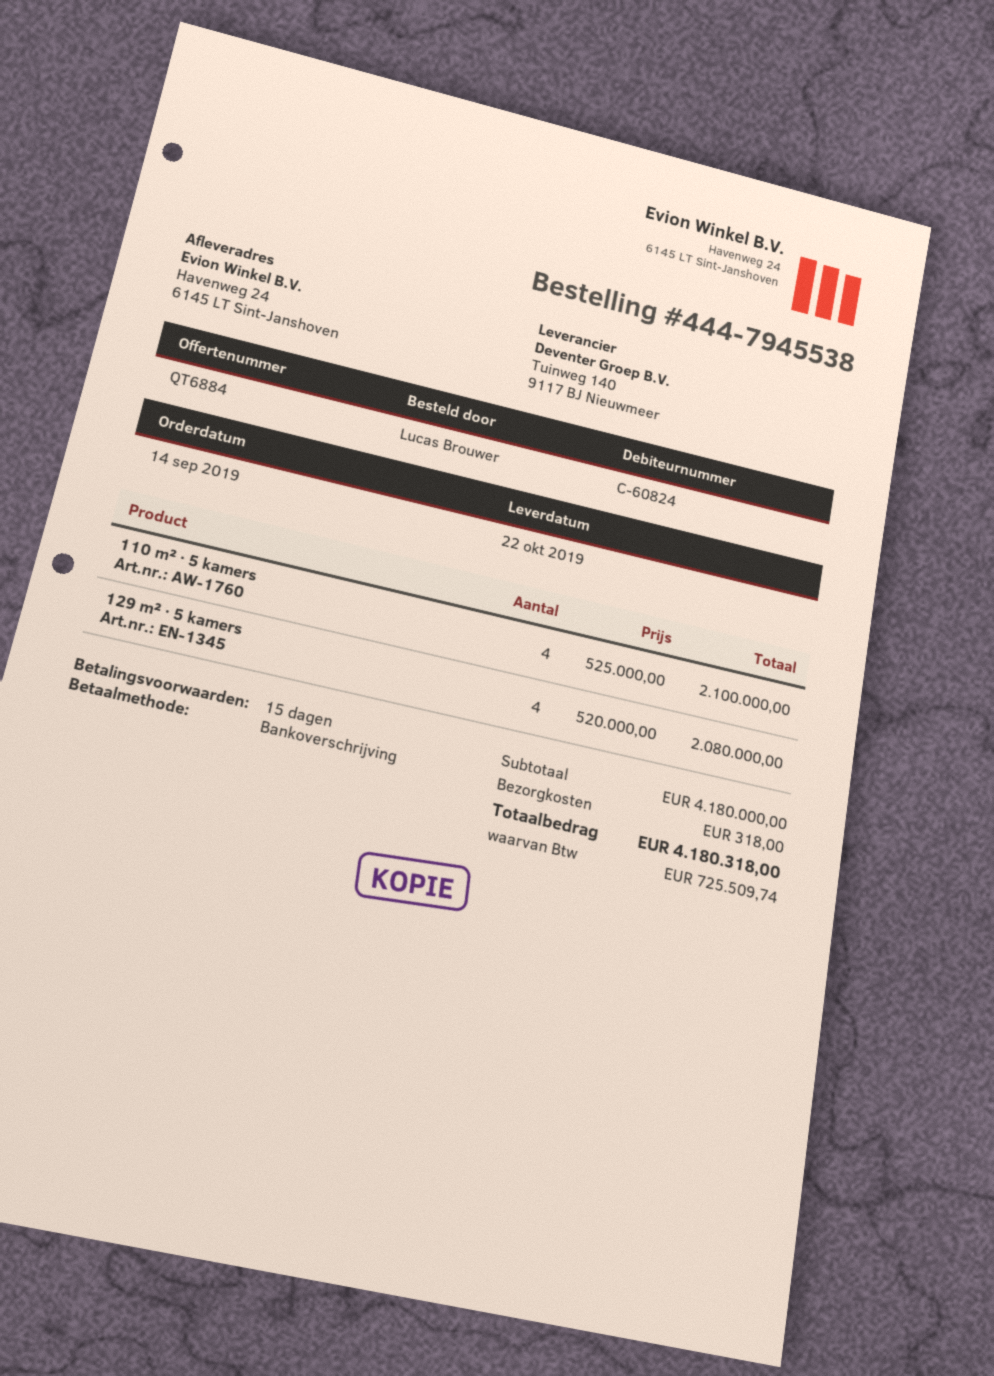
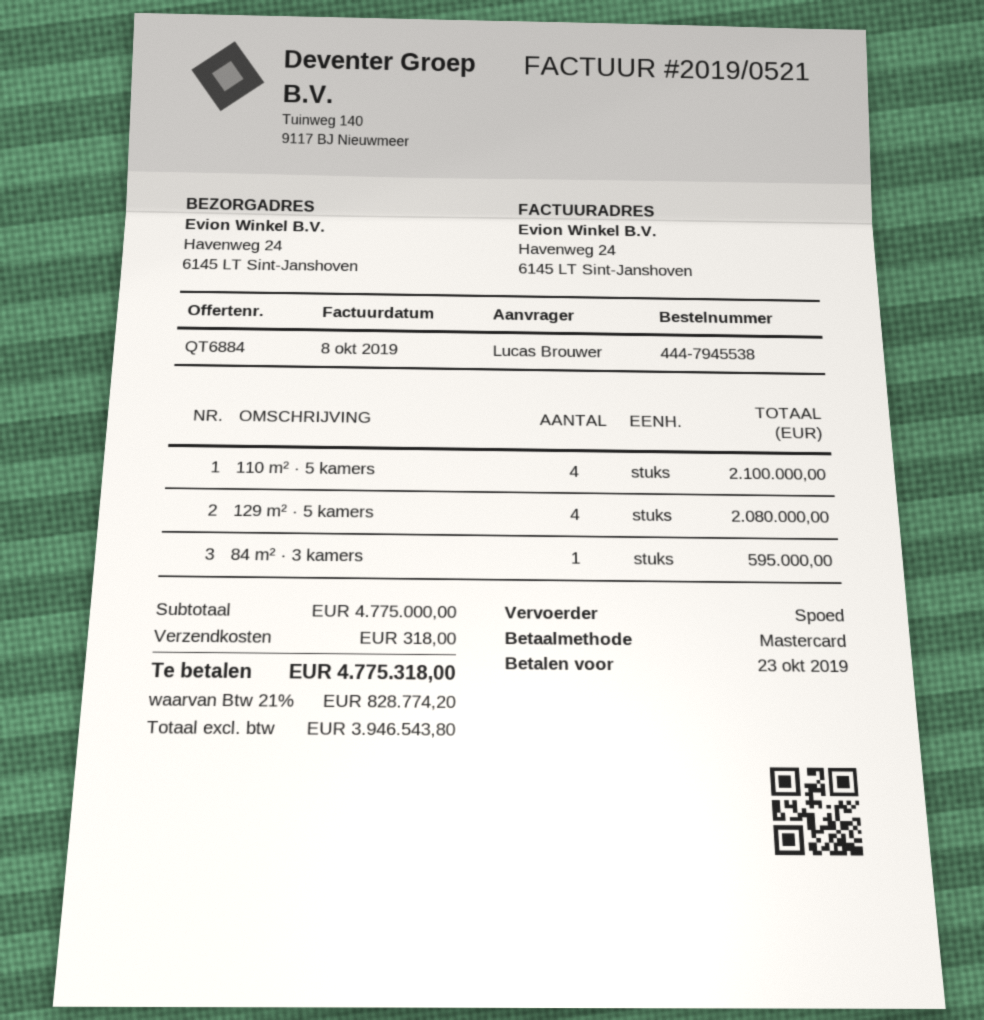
payment method: bank transfer -> Mastercard
84 m² · 3 kamers: none -> 1 for 595000.00
subtotal: 4180000.00 -> 4775000.00
tax: 725509.74 -> 828774.20
total: 4180318.00 -> 4775318.00

